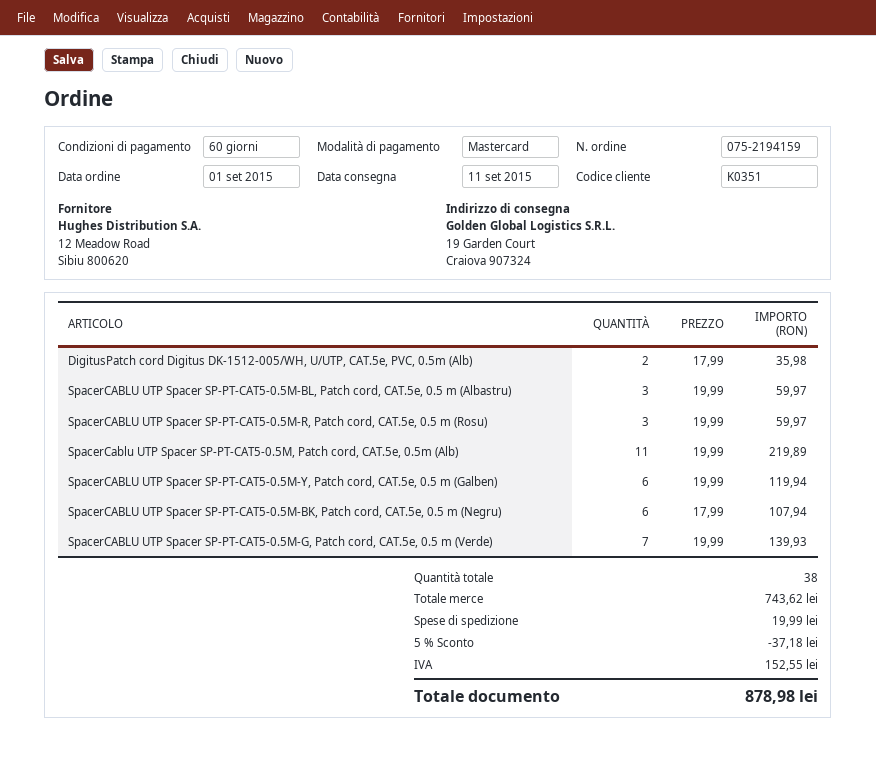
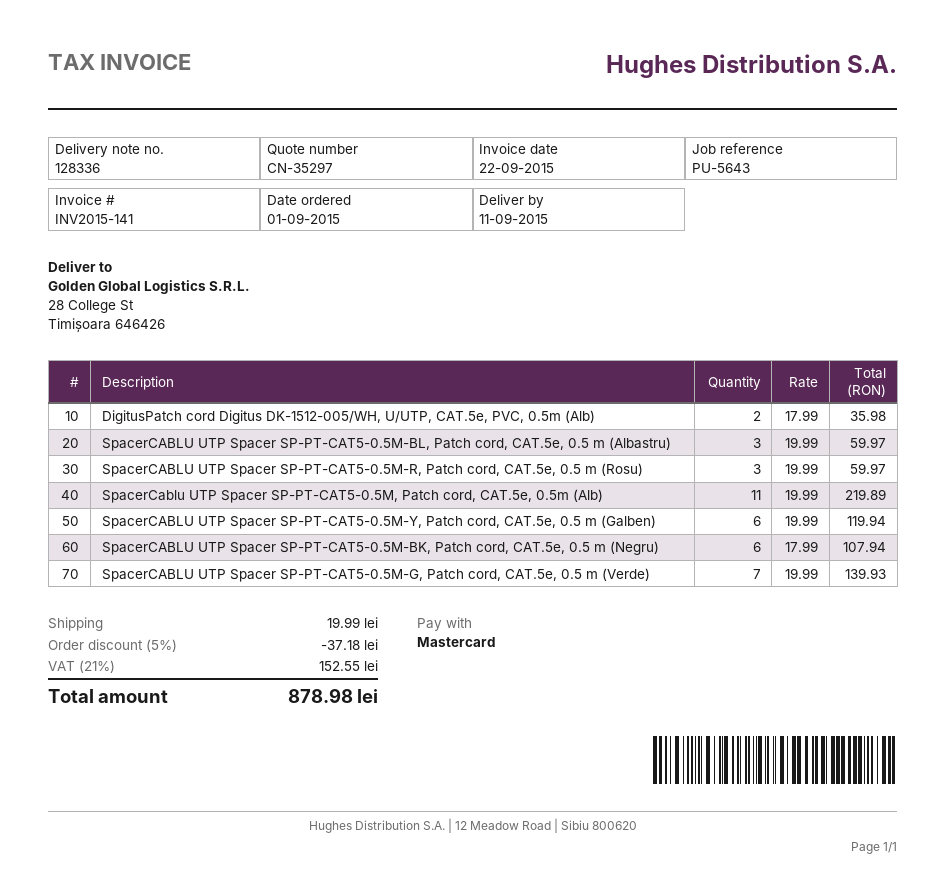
ship to: 19 Garden Court, Craiova 907324 -> 28 College St, Timișoara 646426

